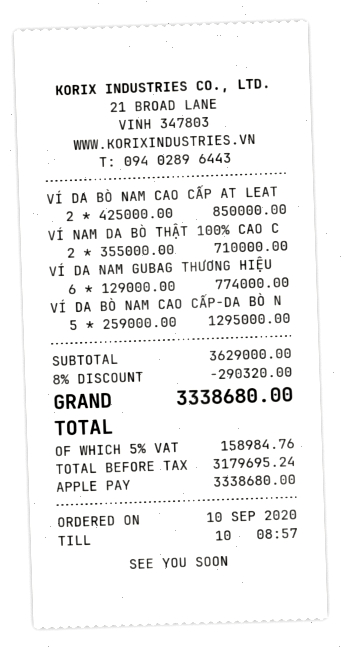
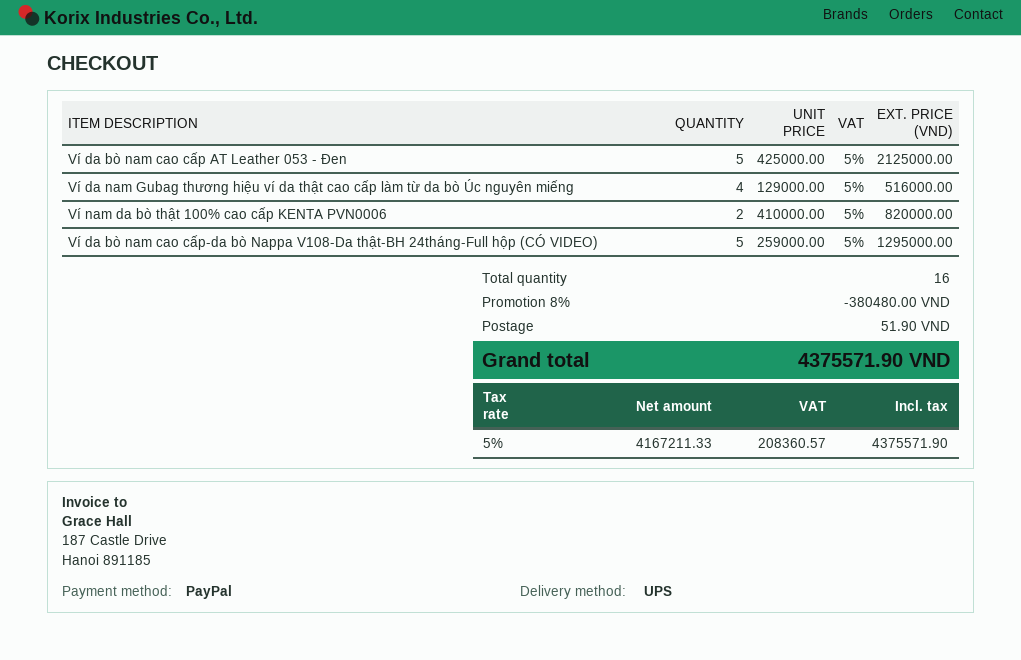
payment method: Apple Pay -> PayPal
VÍ DA BÒ NAM CAO CẤP AT LEAT: 2 x 425000.00 = 850000.00 -> 5 x 425000.00 = 2125000.00
VÍ NAM DA BÒ THẬT 100% CAO C: 2 x 355000.00 = 710000.00 -> 2 x 410000.00 = 820000.00
VÍ DA NAM GUBAG THƯƠNG HIỆU: 6 x 129000.00 = 774000.00 -> 4 x 129000.00 = 516000.00
discount: 8% = 290320.00 -> 8% = 380480.00
shipping: none -> 51.90
net: 3179695.24 -> 4167211.33
tax: 5% = 158984.76 -> 5% = 208360.57
total: 3338680.00 -> 4375571.90

